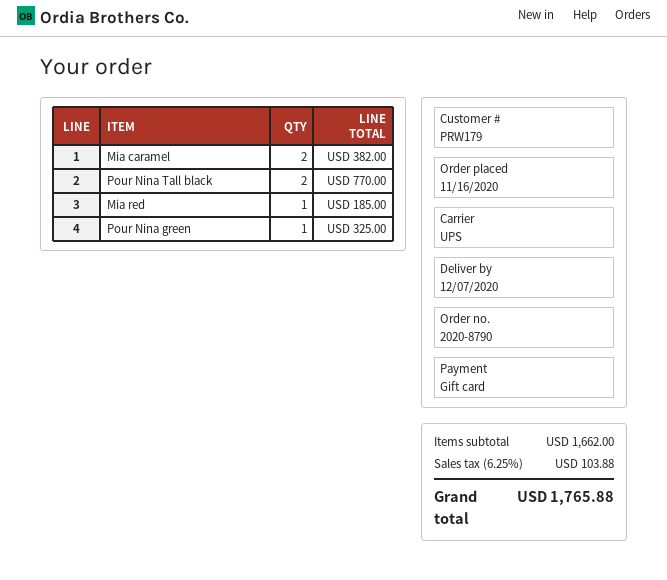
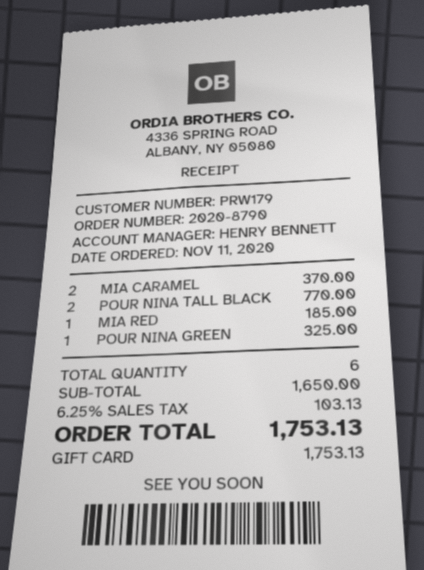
order date: 2020-11-16 -> 2020-11-11
Mia caramel: 2 for 382.00 -> 2 for 370.00
subtotal: 1662.00 -> 1650.00
tax: 6.25% = 103.88 -> 6.25% = 103.13
total: 1765.88 -> 1753.13

